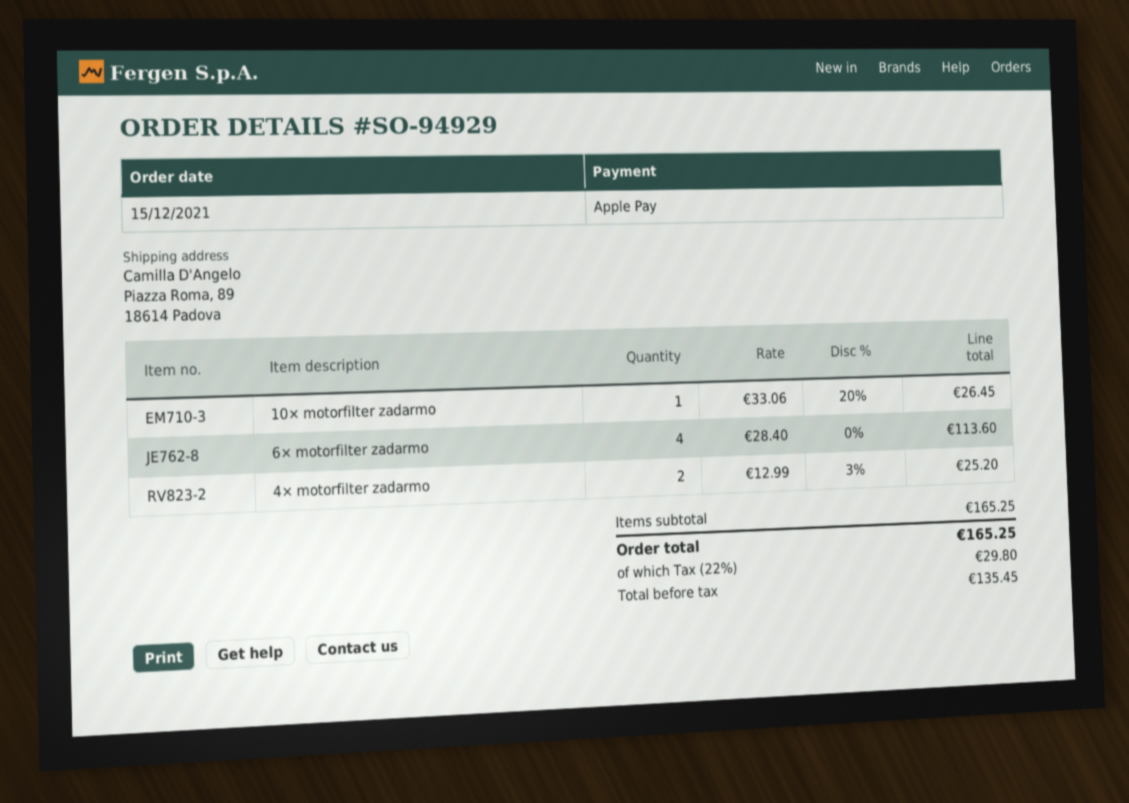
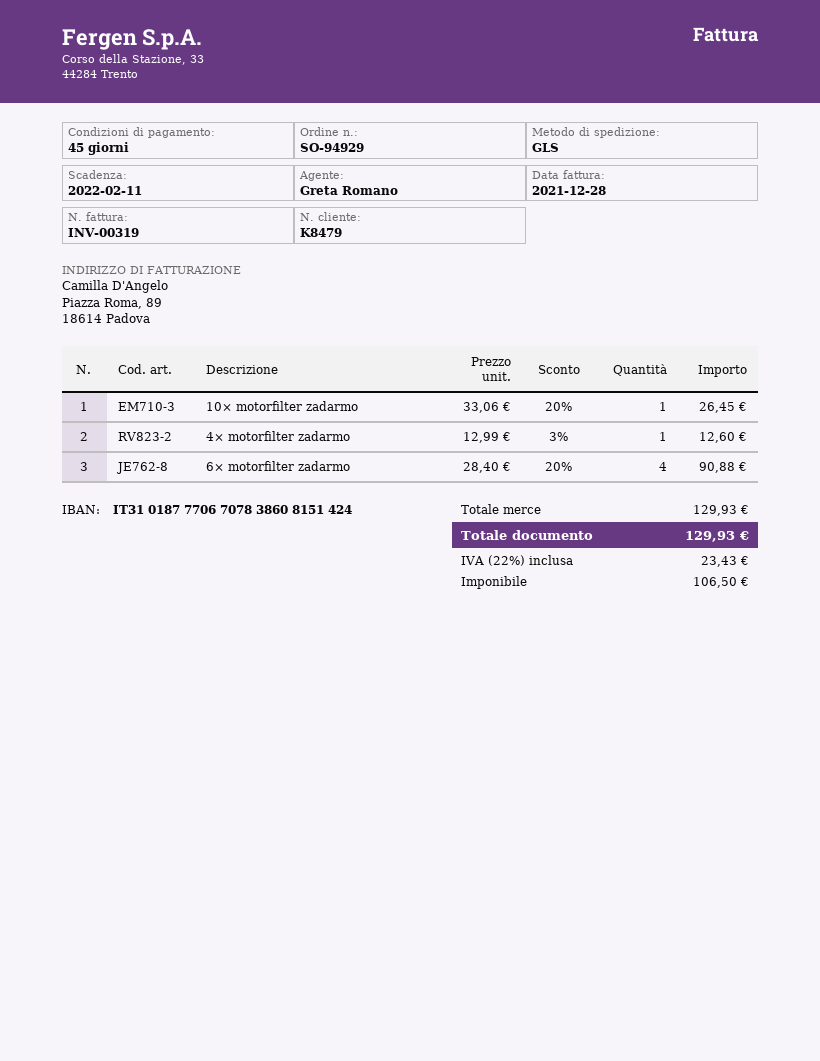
6× motorfilter zadarmo: 4 x 28.40 = 113.60 -> 4 x 28.40 - 20% = 90.88
4× motorfilter zadarmo: 2 x 12.99 - 3% = 25.20 -> 1 x 12.99 - 3% = 12.60
subtotal: 165.25 -> 129.93
net: 135.45 -> 106.50
tax: 22% = 29.80 -> 22% = 23.43
total: 165.25 -> 129.93

